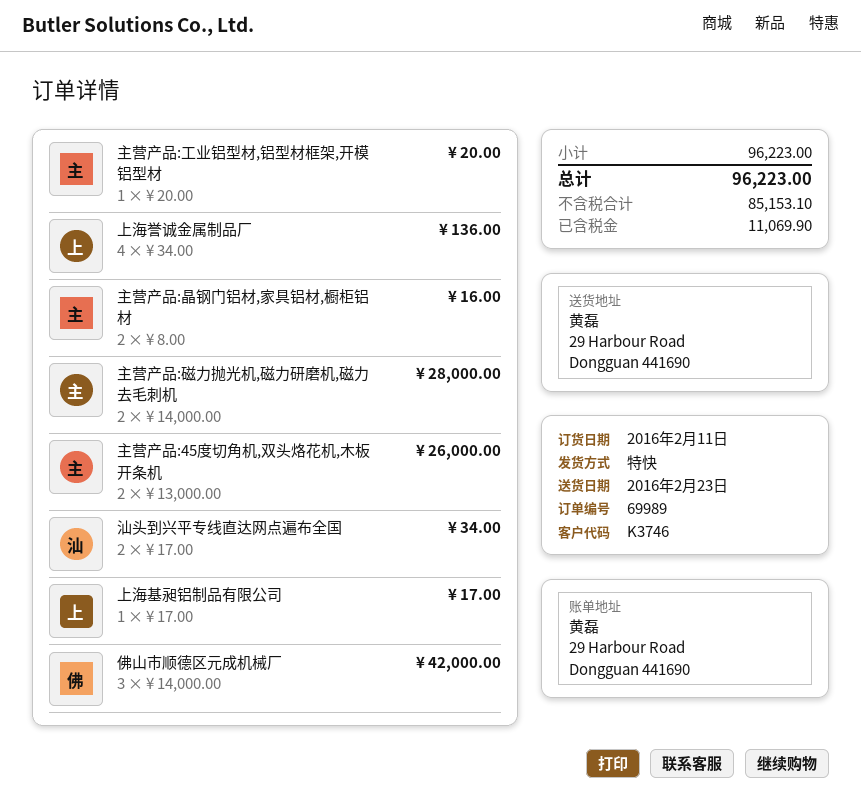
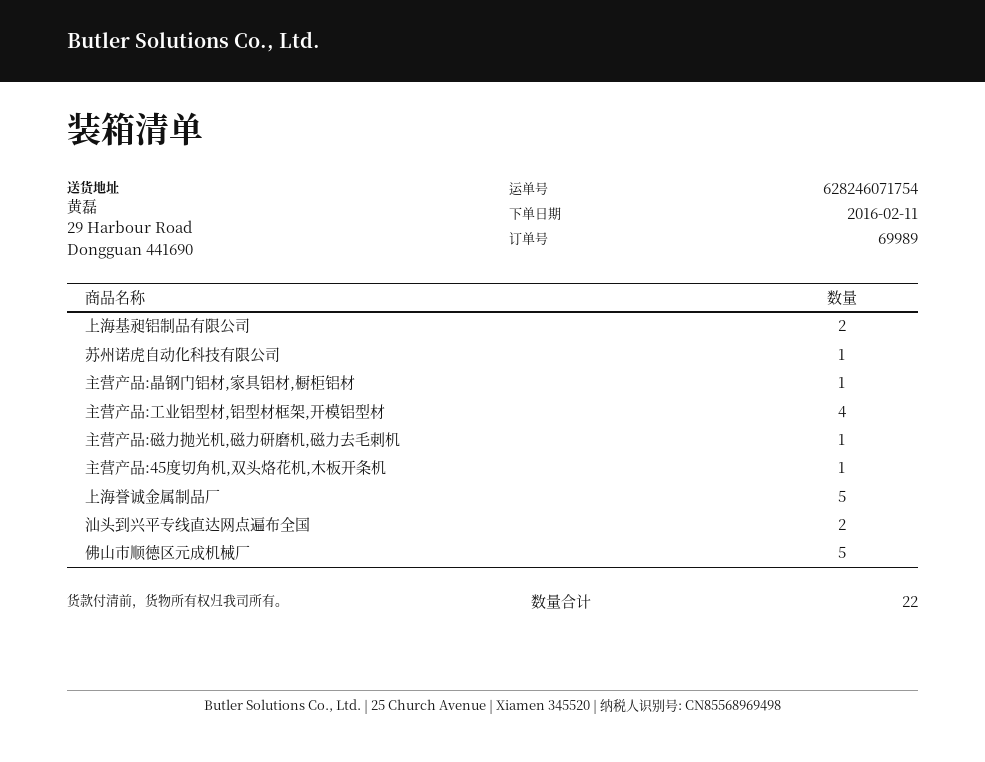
主营产品:工业铝型材,铝型材框架,开模铝型材: 1 -> 4
上海誉诚金属制品厂: 4 -> 5
主营产品:晶钢门铝材,家具铝材,橱柜铝材: 2 -> 1
主营产品:磁力抛光机,磁力研磨机,磁力去毛刺机: 2 -> 1
主营产品:45度切角机,双头烙花机,木板开条机: 2 -> 1
上海基昶铝制品有限公司: 1 -> 2
佛山市顺德区元成机械厂: 3 -> 5
苏州诺虎自动化科技有限公司: none -> 1

